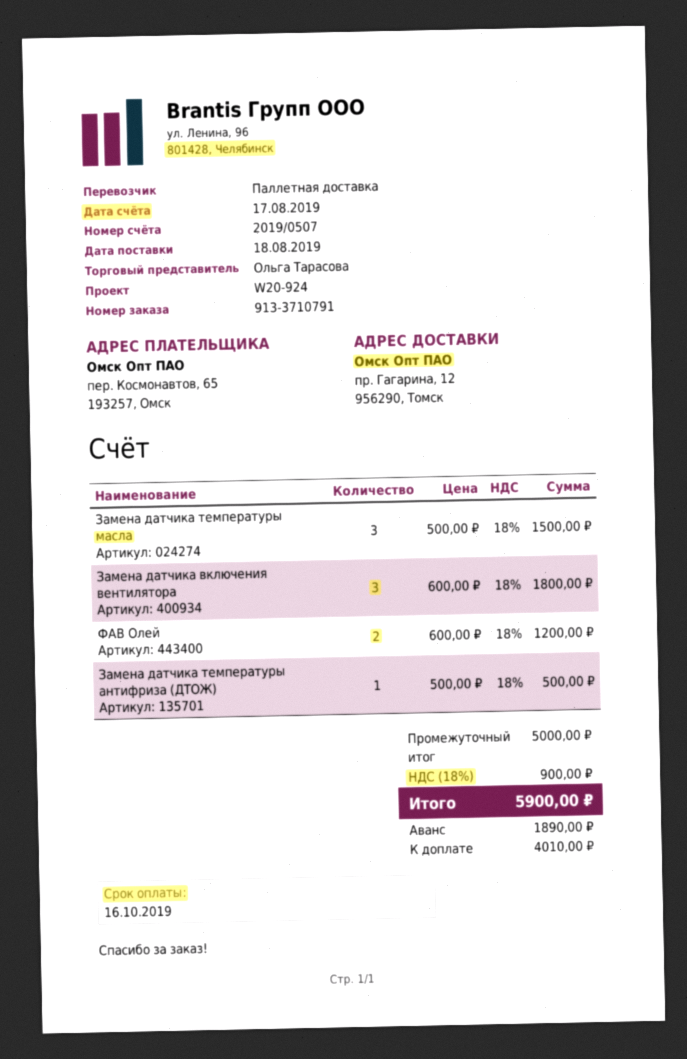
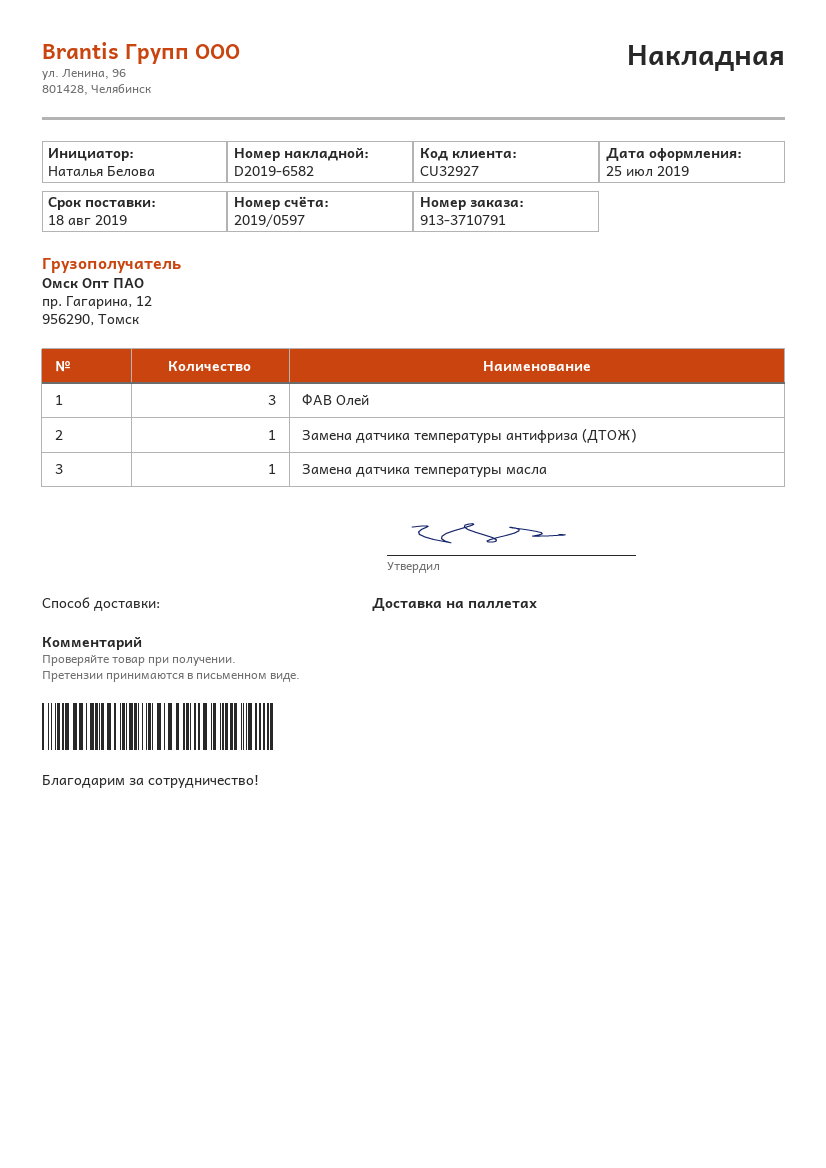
invoice number: 2019/0507 -> 2019/0597
Замена датчика температуры масла: 3 -> 1
Замена датчика включения вентилятора: 3 -> none
ФАВ Олей: 2 -> 3

